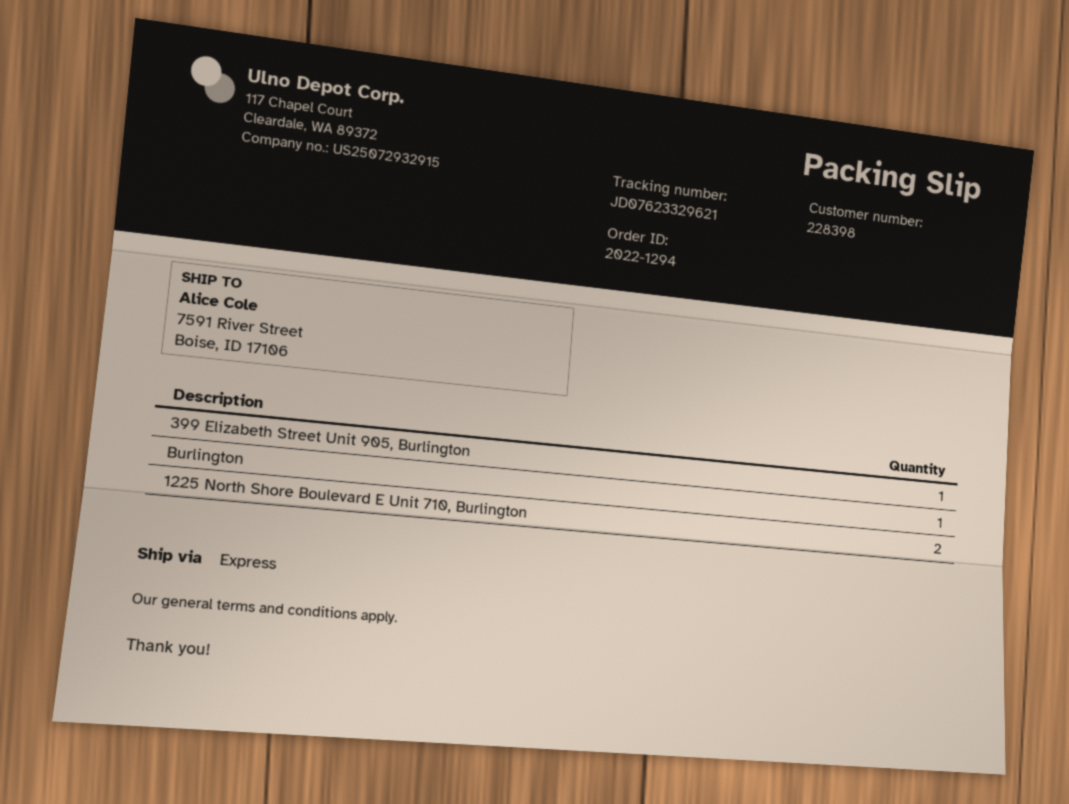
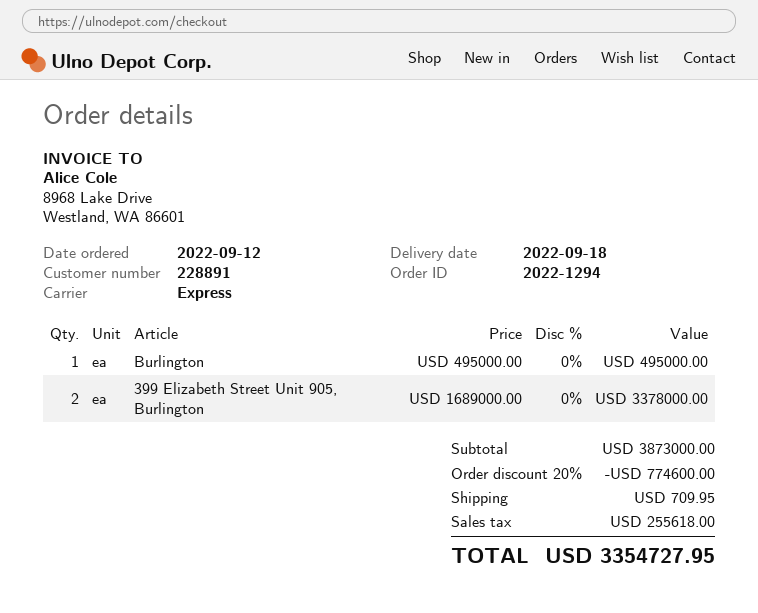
customer number: 228398 -> 228891
399 Elizabeth Street Unit 905, Burlington: 1 -> 2
1225 North Shore Boulevard E Unit 710, Burlington: 2 -> none

